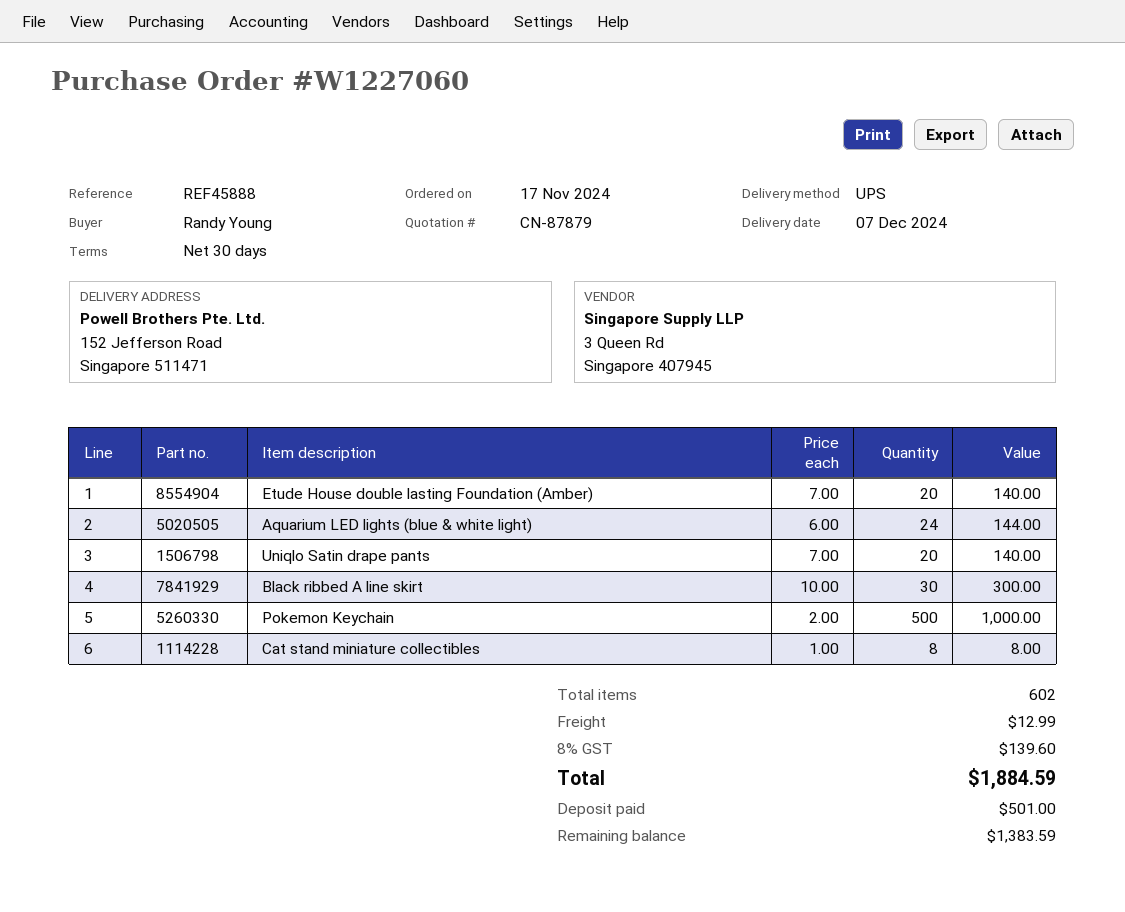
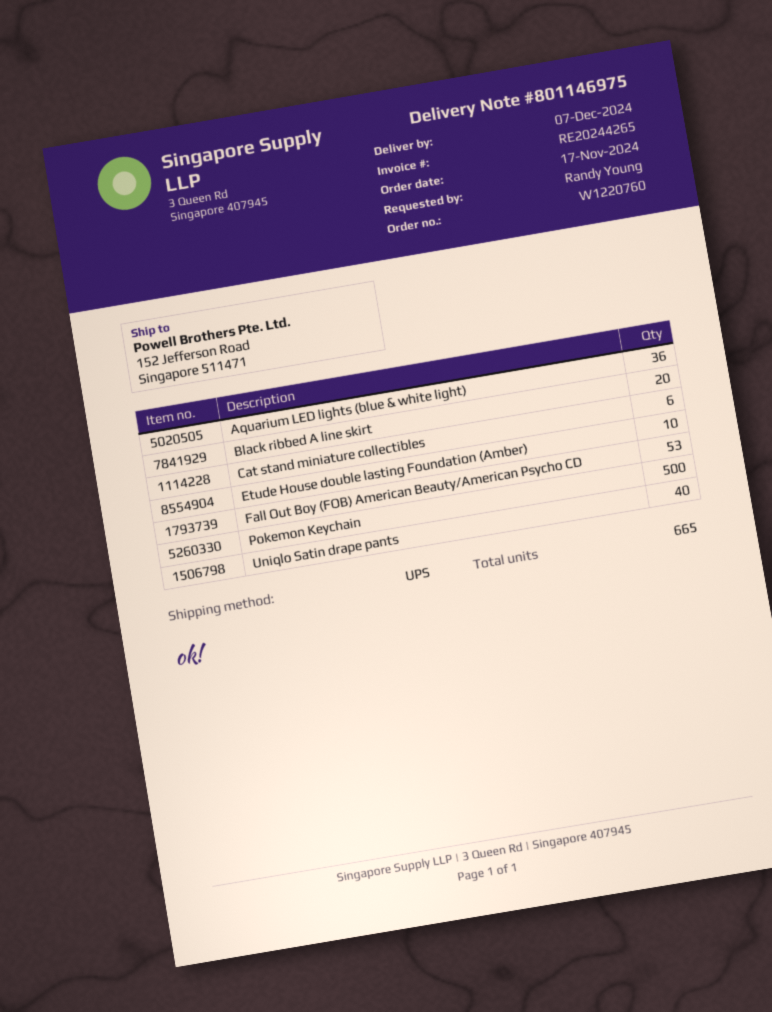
order number: W1227060 -> W1220760
Etude House double lasting Foundation (Amber): 20 -> 10
Aquarium LED lights (blue & white light): 24 -> 36
Uniqlo Satin drape pants: 20 -> 40
Black ribbed A line skirt: 30 -> 20
Cat stand miniature collectibles: 8 -> 6
Fall Out Boy (FOB) American Beauty/American Psycho CD: none -> 53
total quantity: 602 -> 665

